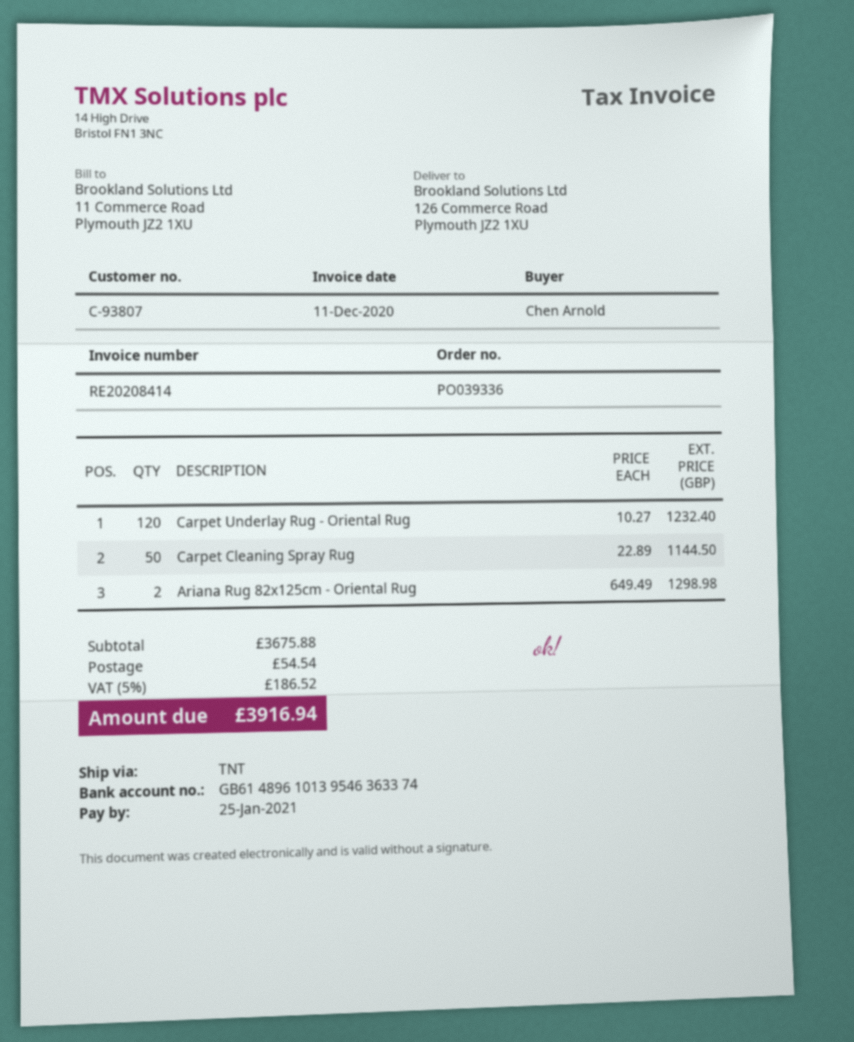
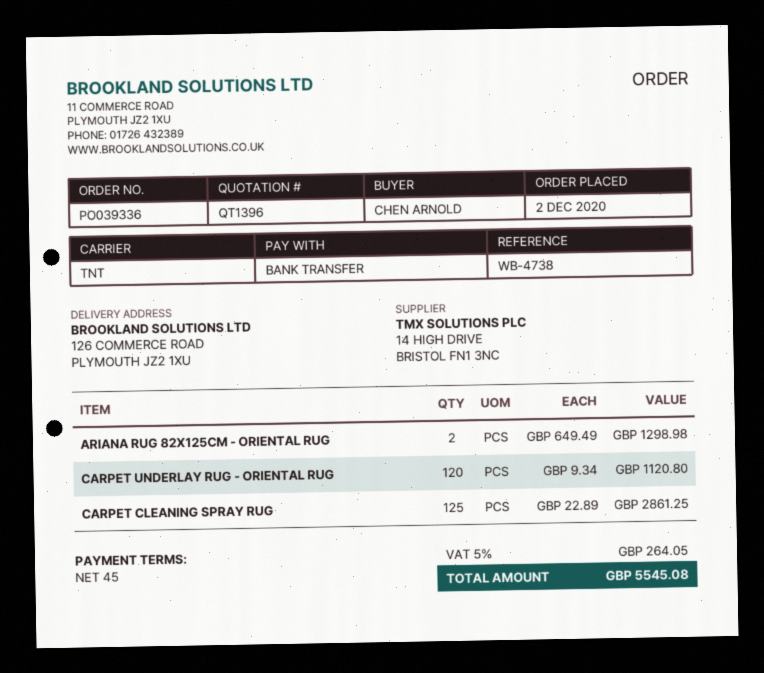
Carpet Underlay Rug - Oriental Rug: 120 x 10.27 = 1232.40 -> 120 x 9.34 = 1120.80
Carpet Cleaning Spray Rug: 50 x 22.89 = 1144.50 -> 125 x 22.89 = 2861.25
shipping: 54.54 -> none
tax: 5% = 186.52 -> 5% = 264.05
total: 3916.94 -> 5545.08

